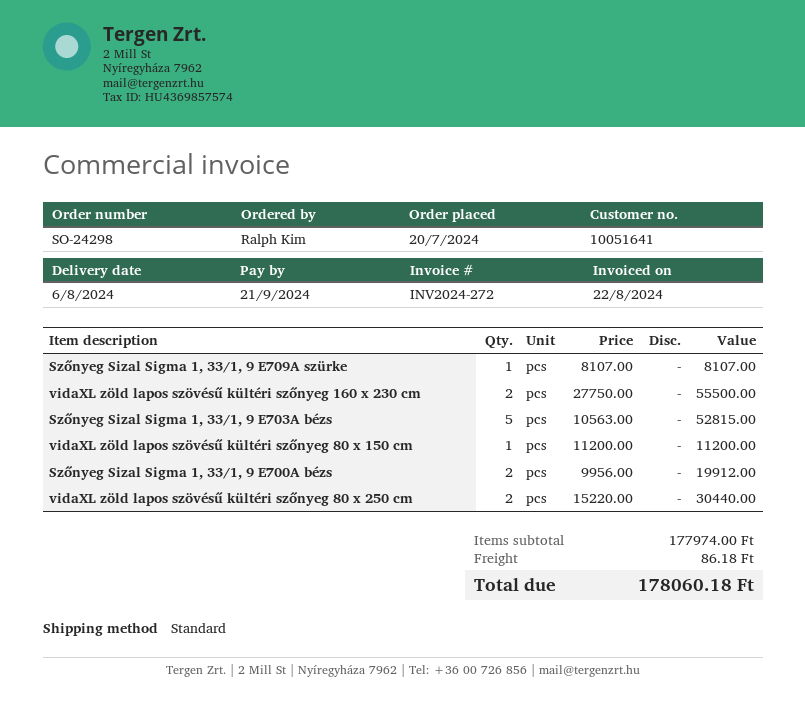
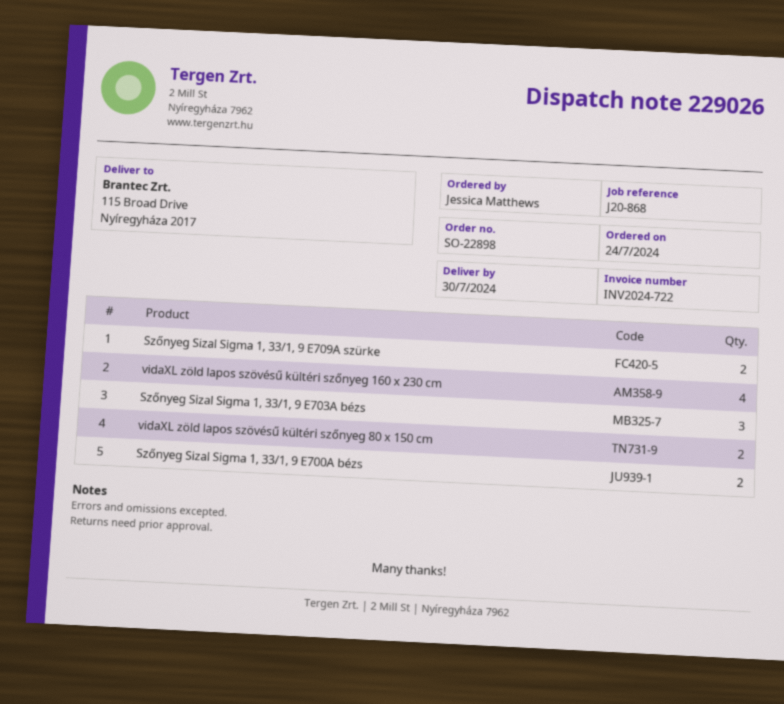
order number: SO-24298 -> SO-22898
order date: 2024-07-20 -> 2024-07-24
delivery date: 2024-08-06 -> 2024-07-30
invoice number: INV2024-272 -> INV2024-722
ordered by: Ralph Kim -> Jessica Matthews
Szőnyeg Sizal Sigma 1, 33/1, 9 E709A szürke: 1 -> 2
vidaXL zöld lapos szövésű kültéri szőnyeg 160 x 230 cm: 2 -> 4
Szőnyeg Sizal Sigma 1, 33/1, 9 E703A bézs: 5 -> 3
vidaXL zöld lapos szövésű kültéri szőnyeg 80 x 150 cm: 1 -> 2
vidaXL zöld lapos szövésű kültéri szőnyeg 80 x 250 cm: 2 -> none

